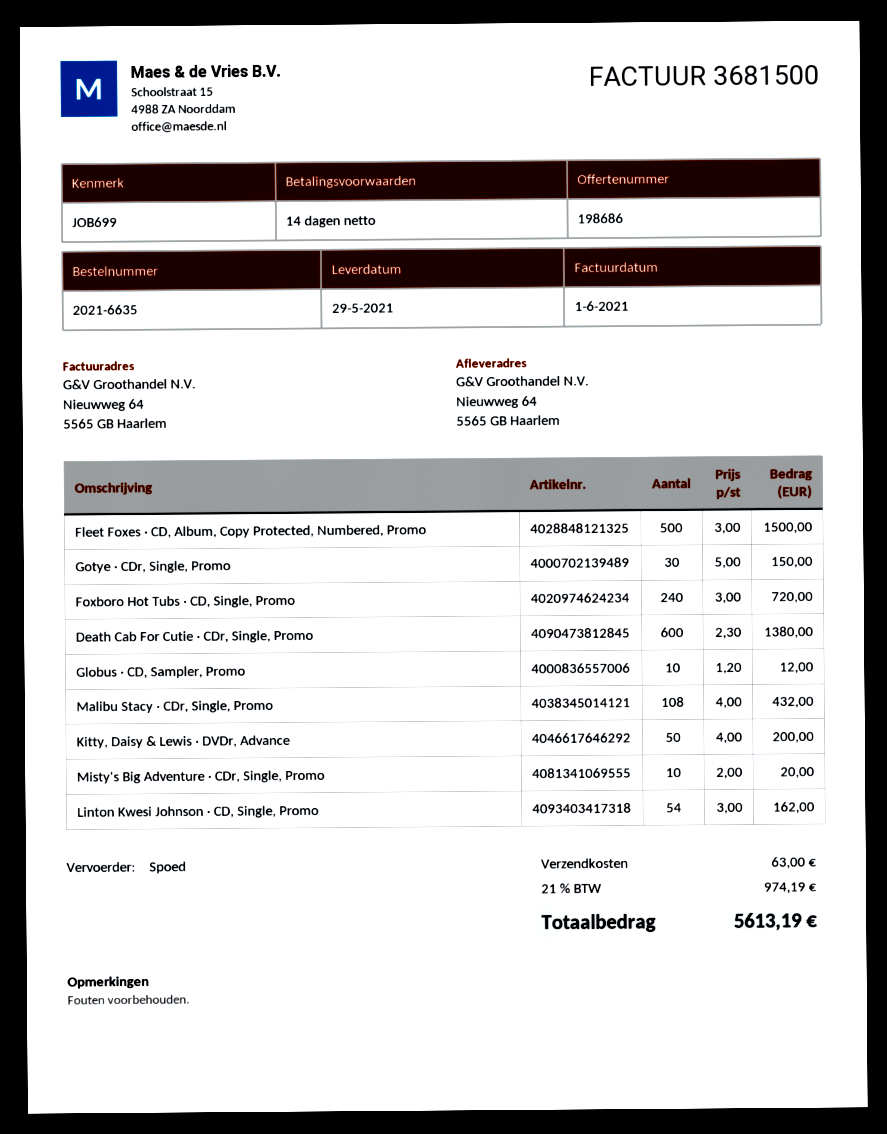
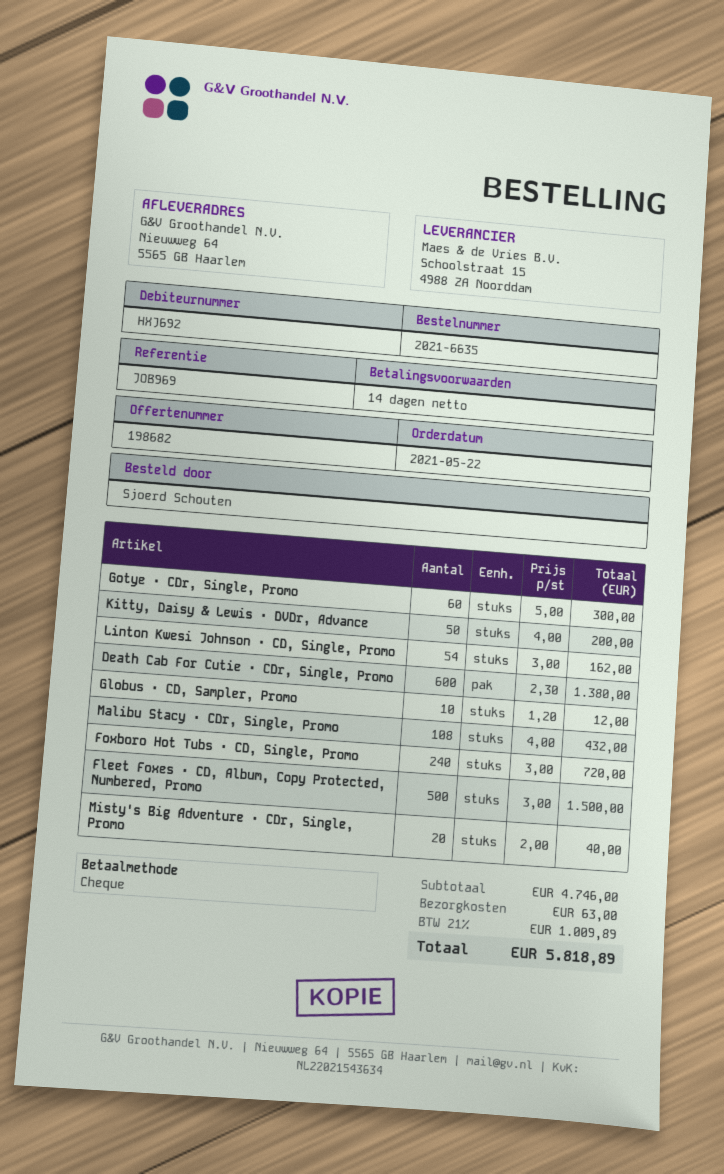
quote number: 198686 -> 198682
reference: JOB699 -> JOB969
Gotye · CDr, Single, Promo: 30 x 5.00 = 150.00 -> 60 x 5.00 = 300.00
Misty's Big Adventure · CDr, Single, Promo: 10 x 2.00 = 20.00 -> 20 x 2.00 = 40.00
tax: 21% = 974.19 -> 21% = 1009.89
total: 5613.19 -> 5818.89

